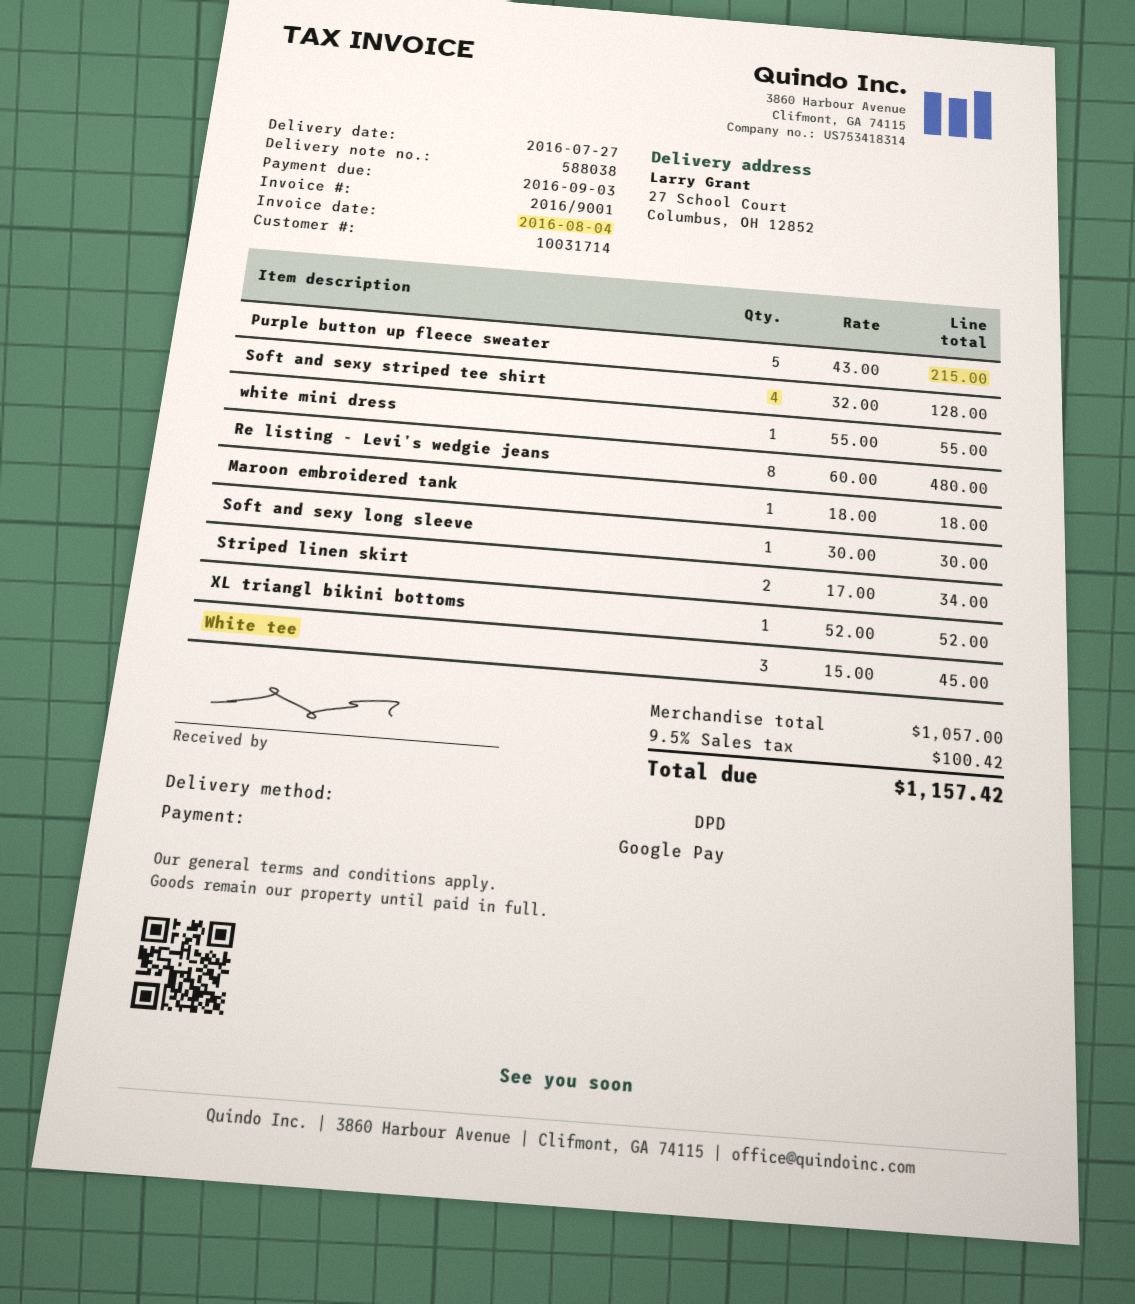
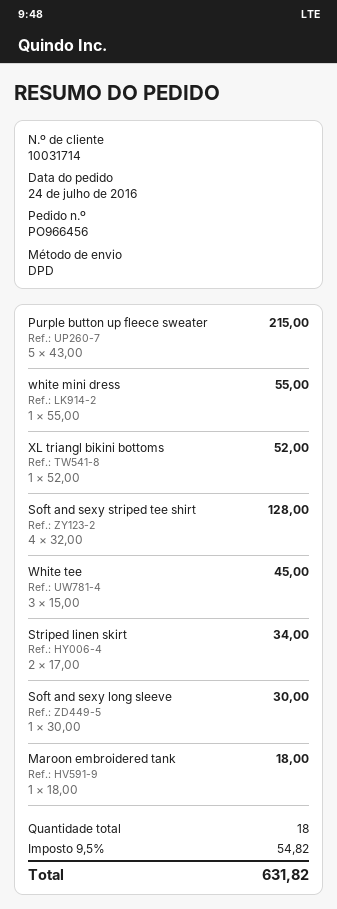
Re listing - Levi’s wedgie jeans: 8 x 60.00 = 480.00 -> none
tax: 9.5% = 100.42 -> 9.5% = 54.82
total: 1157.42 -> 631.82

